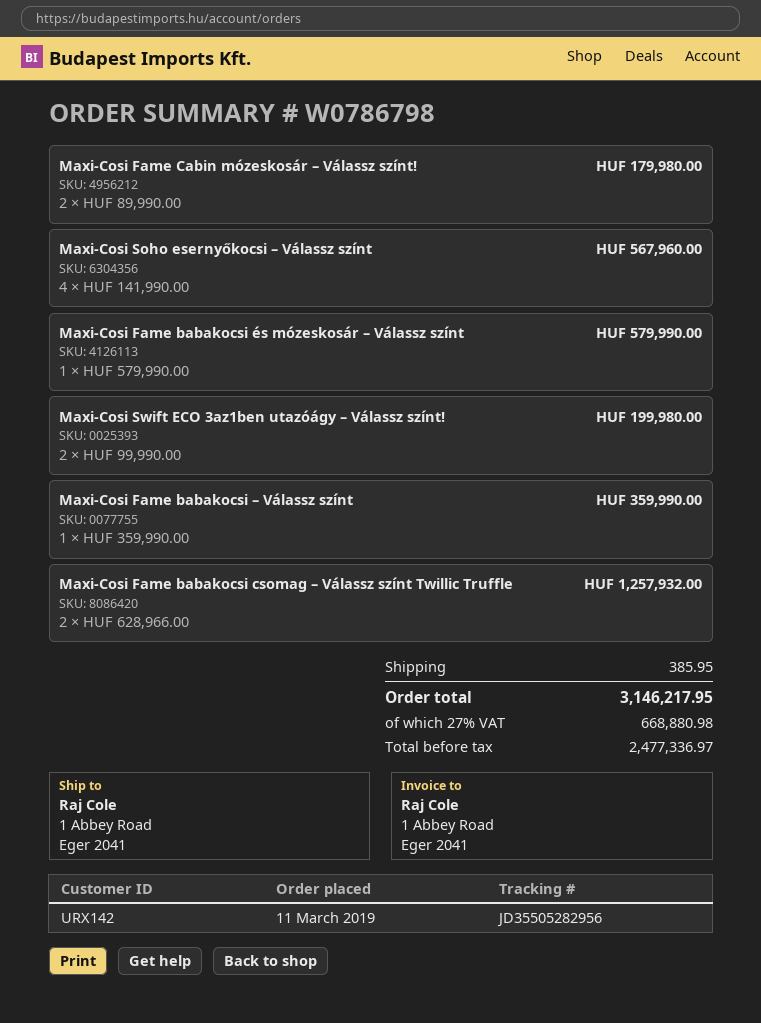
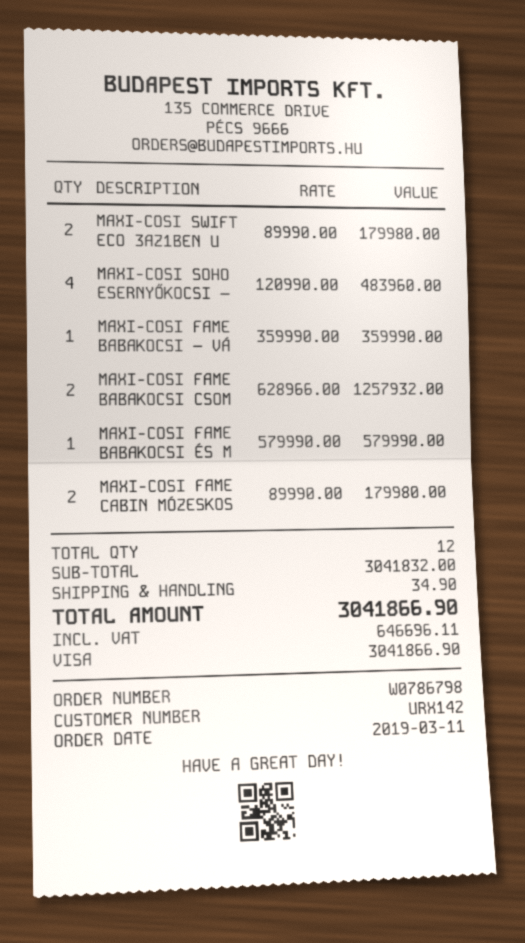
Maxi-Cosi Soho esernyőkocsi – Válassz színt: 4 x 141990.00 = 567960.00 -> 4 x 120990.00 = 483960.00
Maxi-Cosi Swift ECO 3az1ben utazóágy – Válassz színt!: 2 x 99990.00 = 199980.00 -> 2 x 89990.00 = 179980.00
shipping: 385.95 -> 34.90
tax: 668880.98 -> 646696.11
total: 3146217.95 -> 3041866.90

